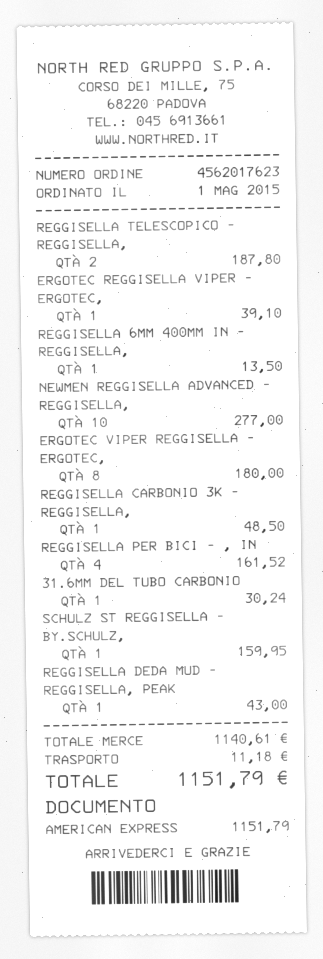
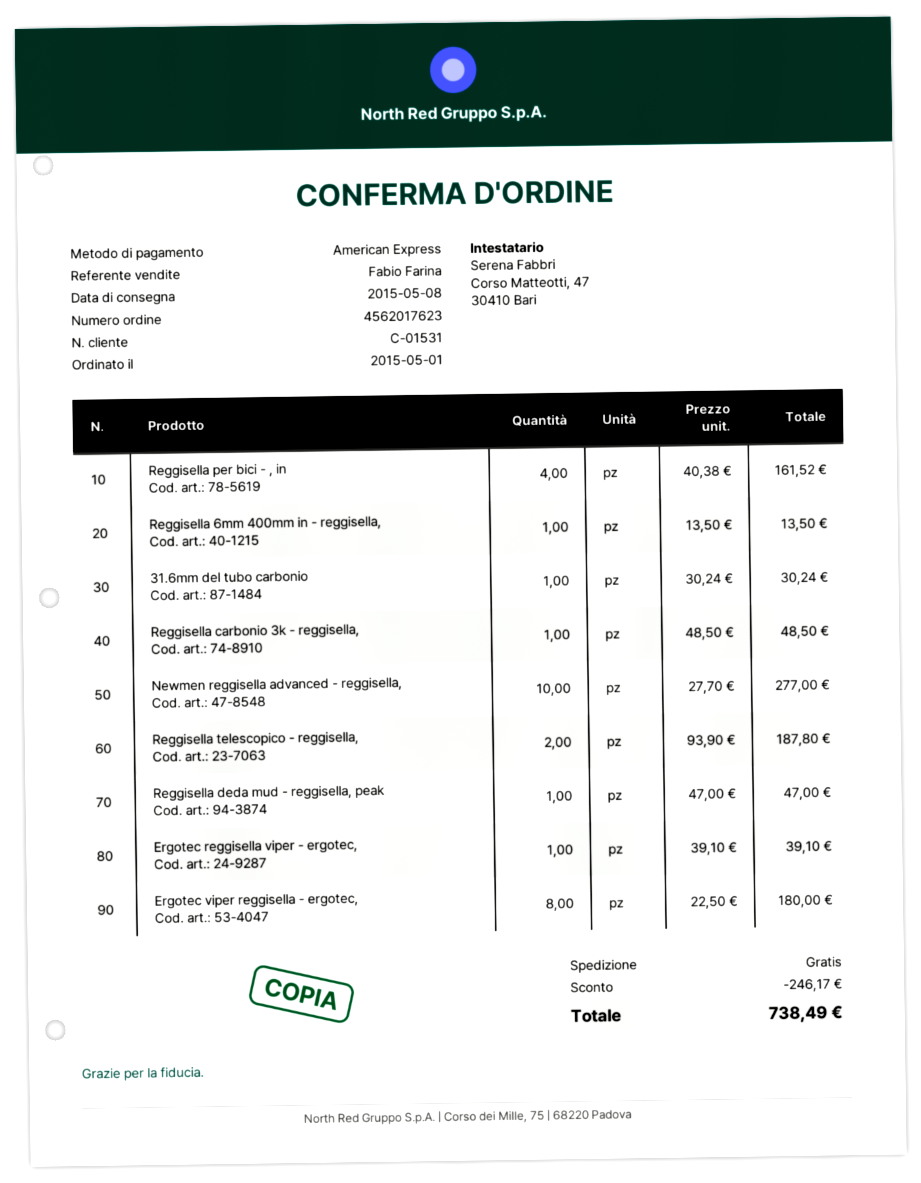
SCHULZ ST REGGISELLA - BY.SCHULZ,: 1 for 159.95 -> none
REGGISELLA DEDA MUD - REGGISELLA, PEAK: 1 for 43.00 -> 1 for 47.00
discount: none -> 246.17
shipping: 11.18 -> 0.00
total: 1151.79 -> 738.49

